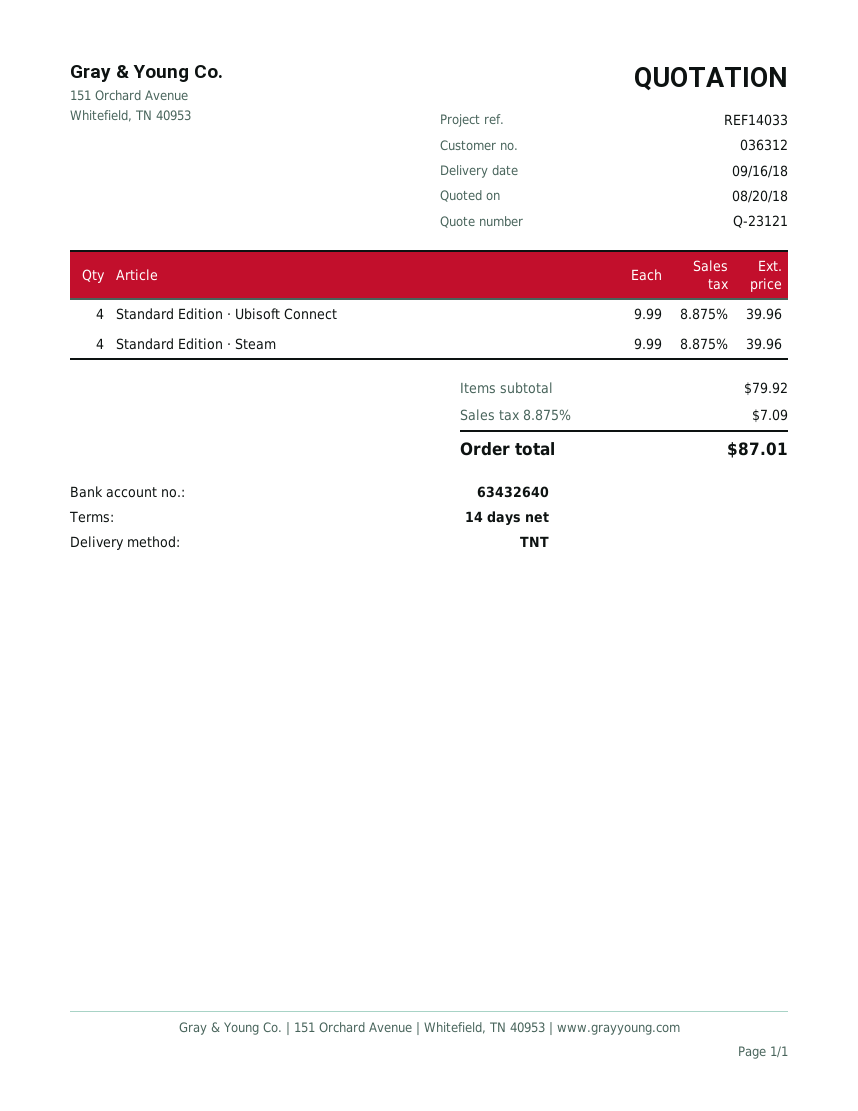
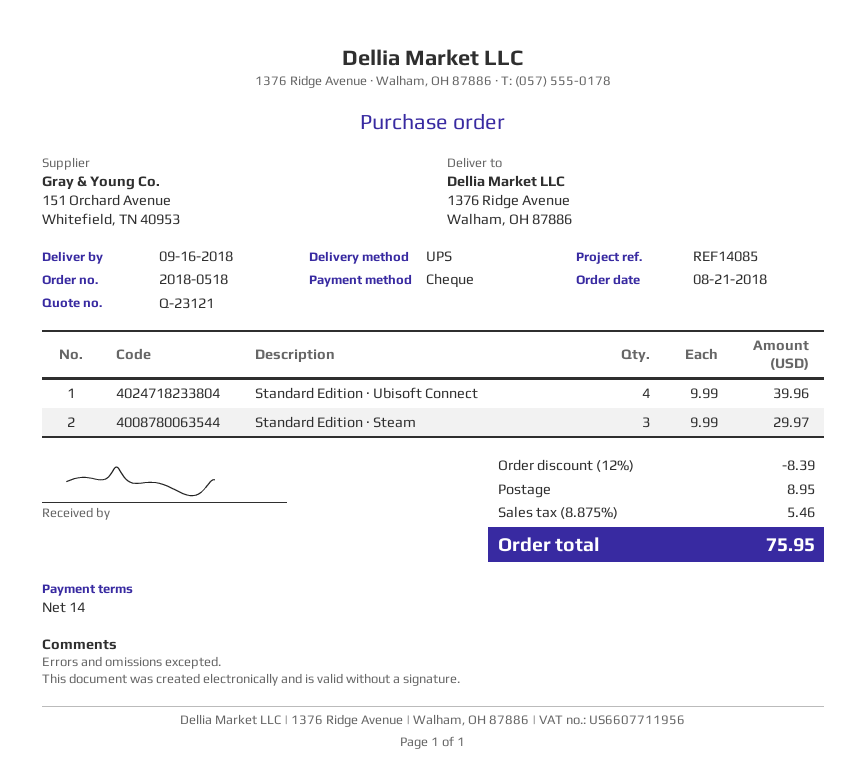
reference: REF14033 -> REF14085
shipping method: TNT -> UPS
Standard Edition · Steam: 4 x 9.99 = 39.96 -> 3 x 9.99 = 29.97
discount: none -> 12% = 8.39
shipping: none -> 8.95
tax: 8.875% = 7.09 -> 8.875% = 5.46
total: 87.01 -> 75.95

